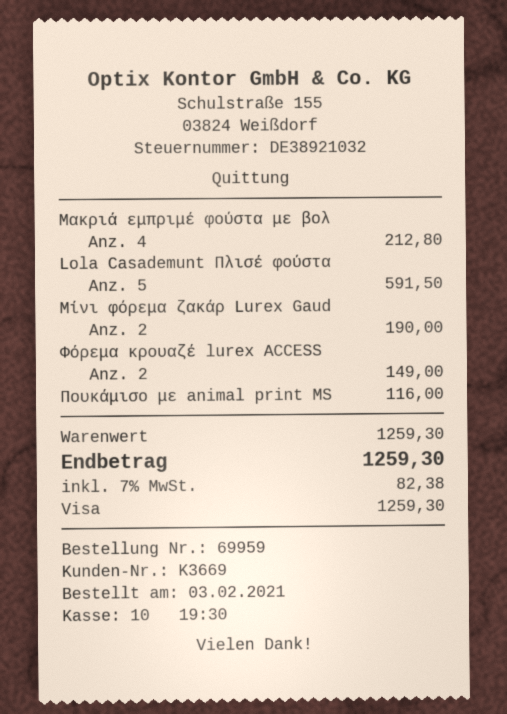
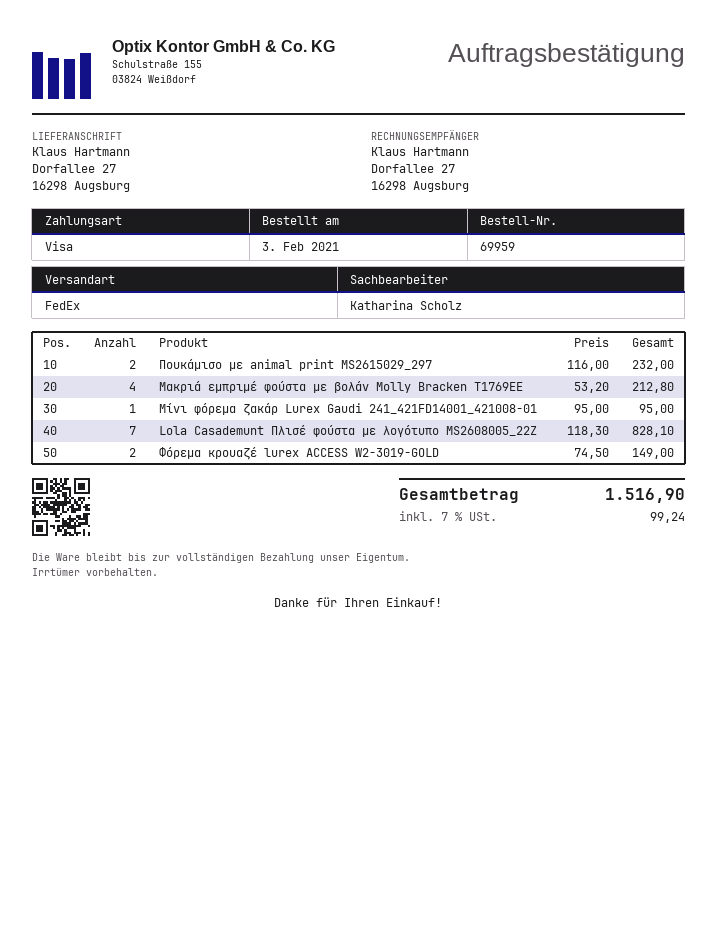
Lola Casademunt Πλισέ φούστα: 5 for 591.50 -> 7 for 828.10
Μίνι φόρεμα ζακάρ Lurex Gaud: 2 for 190.00 -> 1 for 95.00
Πουκάμισο με animal print MS: 1 for 116.00 -> 2 for 232.00
tax: 7% = 82.38 -> 7% = 99.24
total: 1259.30 -> 1516.90

